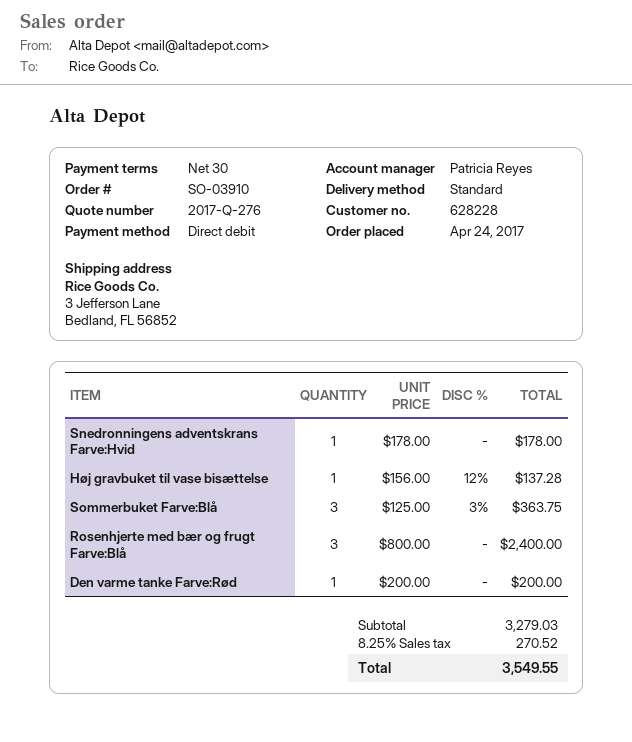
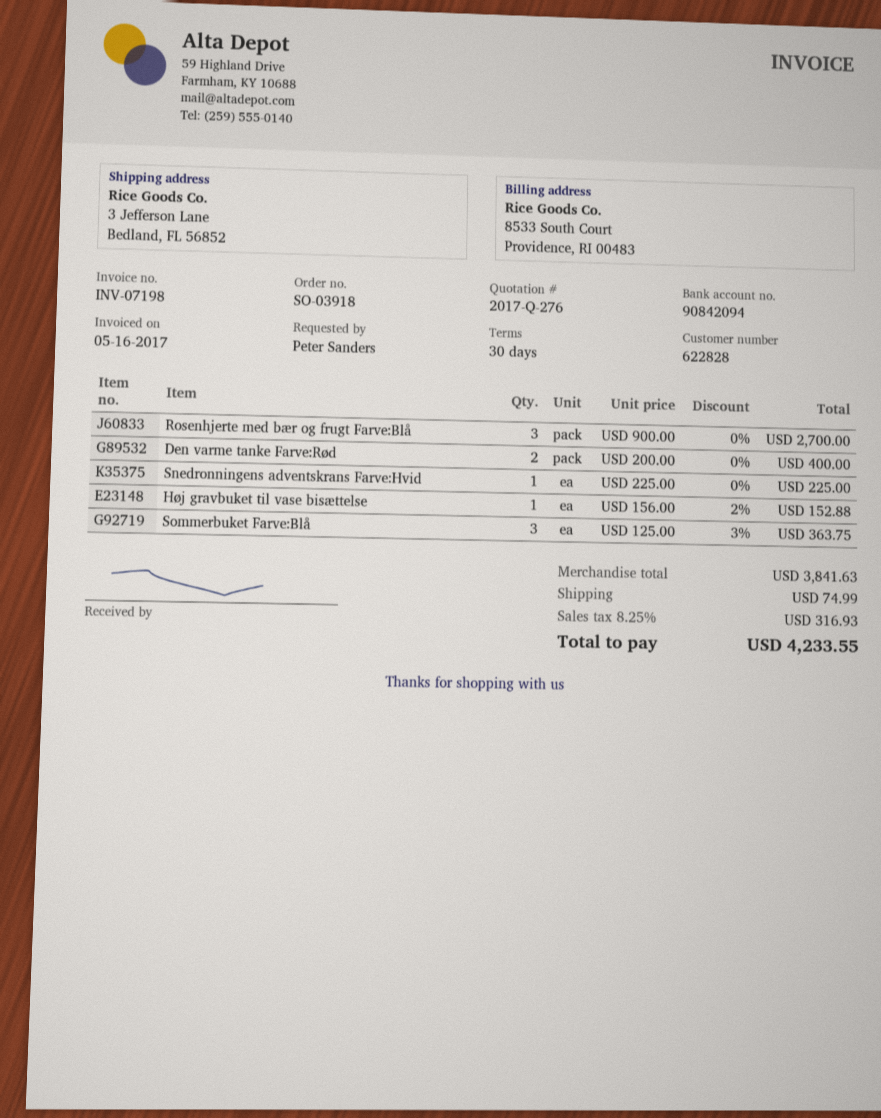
order number: SO-03910 -> SO-03918
customer number: 628228 -> 622828
Snedronningens adventskrans Farve:Hvid: 1 x 178.00 = 178.00 -> 1 x 225.00 = 225.00
Høj gravbuket til vase bisættelse: 1 x 156.00 - 12% = 137.28 -> 1 x 156.00 - 2% = 152.88
Rosenhjerte med bær og frugt Farve:Blå: 3 x 800.00 = 2400.00 -> 3 x 900.00 = 2700.00
Den varme tanke Farve:Rød: 1 x 200.00 = 200.00 -> 2 x 200.00 = 400.00
subtotal: 3279.03 -> 3841.63
shipping: none -> 74.99
tax: 8.25% = 270.52 -> 8.25% = 316.93
total: 3549.55 -> 4233.55

